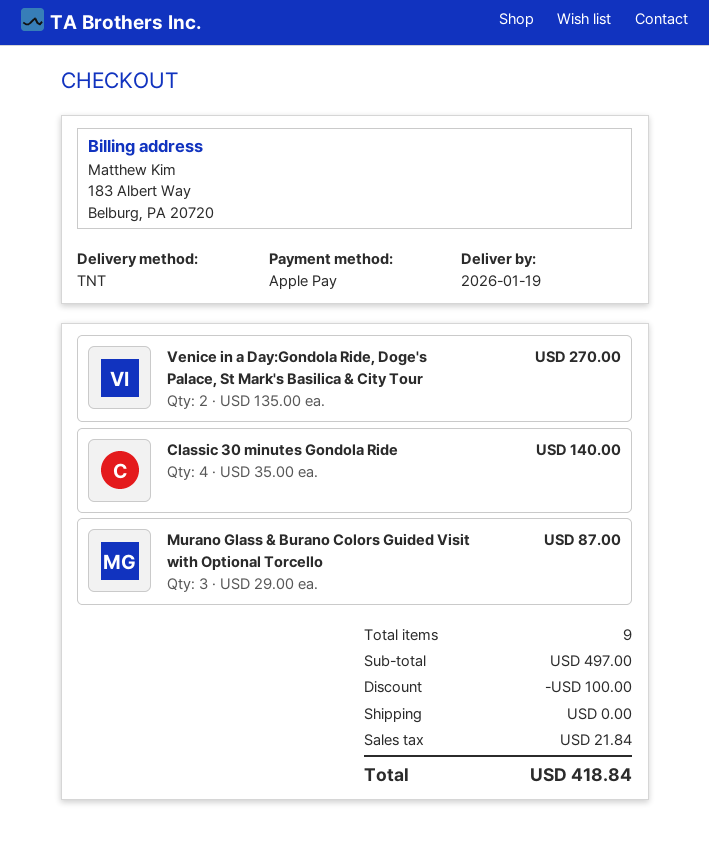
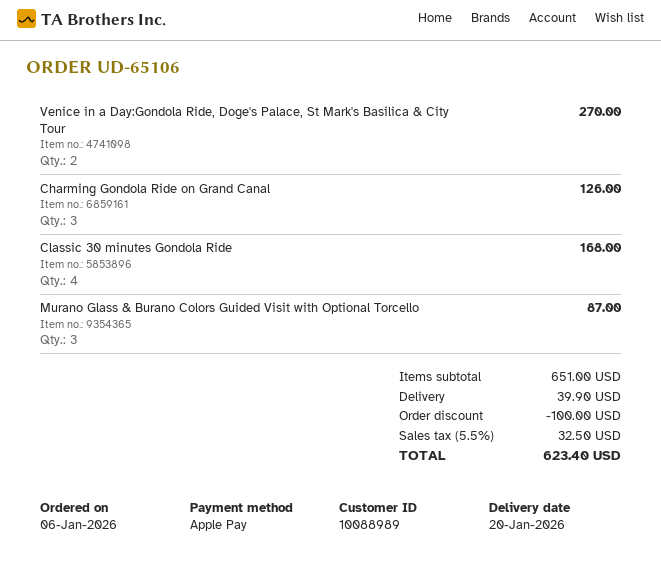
delivery date: 2026-01-19 -> 2026-01-20
Classic 30 minutes Gondola Ride: 4 for 140.00 -> 4 for 168.00
Charming Gondola Ride on Grand Canal: none -> 3 for 126.00
subtotal: 497.00 -> 651.00
shipping: 0.00 -> 39.90
tax: 21.84 -> 32.50
total: 418.84 -> 623.40

